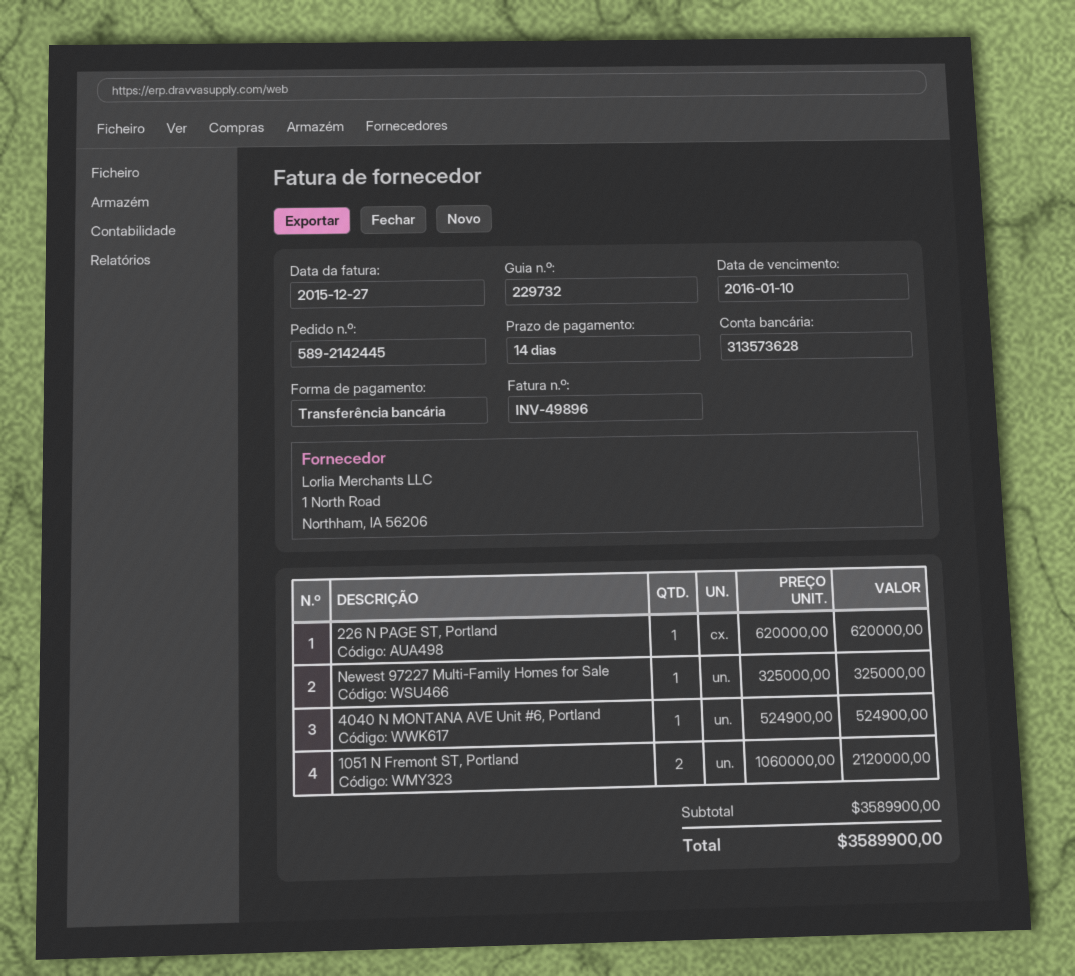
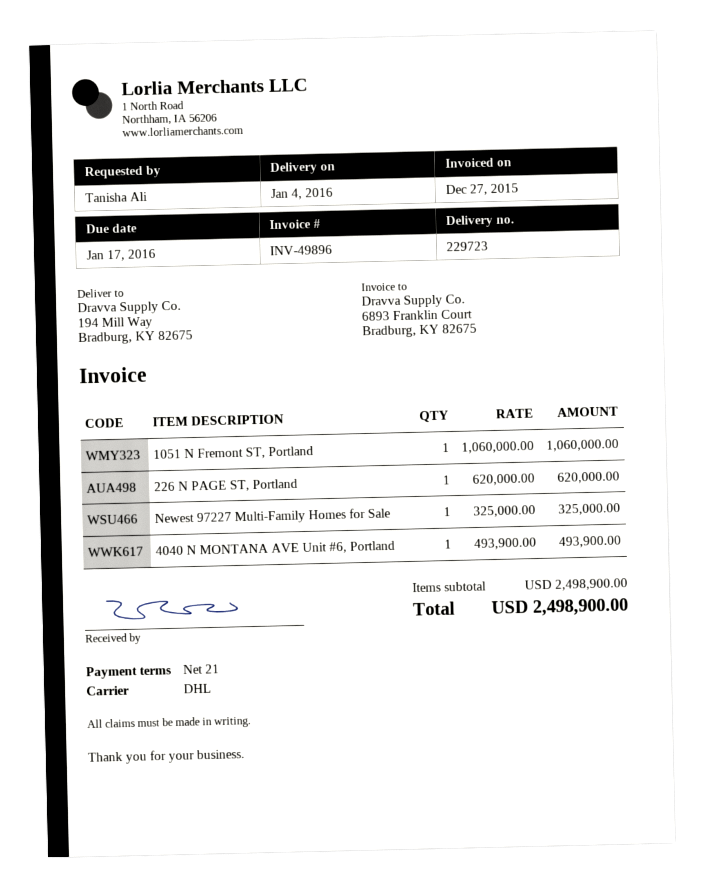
delivery note number: 229732 -> 229723
payment terms: 14 days -> 21 days
due date: 2016-01-10 -> 2016-01-17
4040 N MONTANA AVE Unit #6, Portland: 1 x 524900.00 = 524900.00 -> 1 x 493900.00 = 493900.00
1051 N Fremont ST, Portland: 2 x 1060000.00 = 2120000.00 -> 1 x 1060000.00 = 1060000.00
subtotal: 3589900.00 -> 2498900.00
total: 3589900.00 -> 2498900.00

